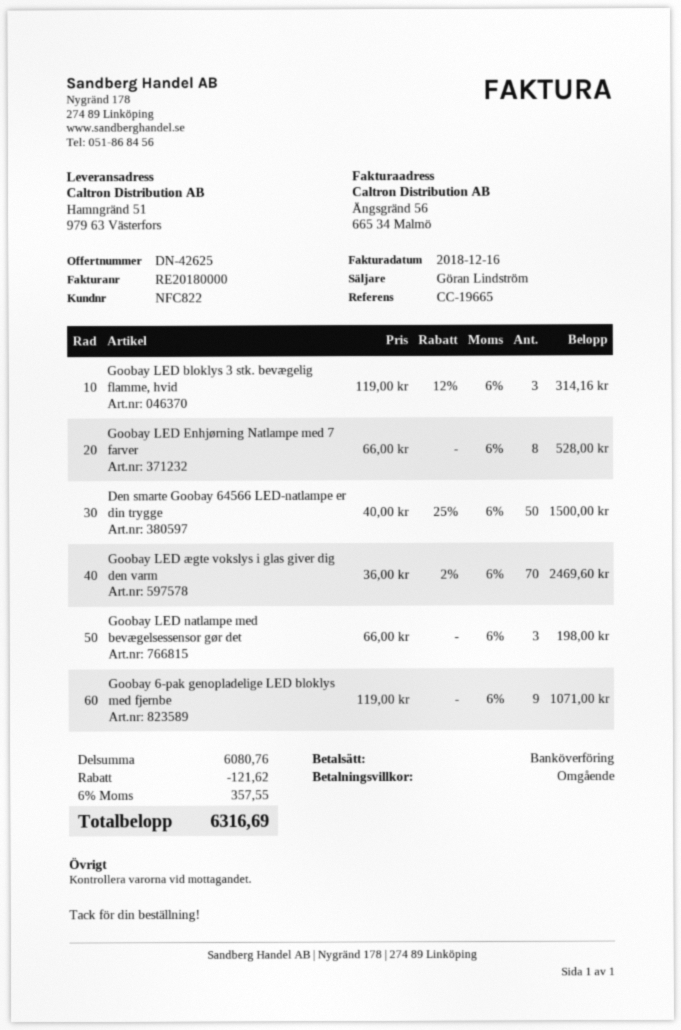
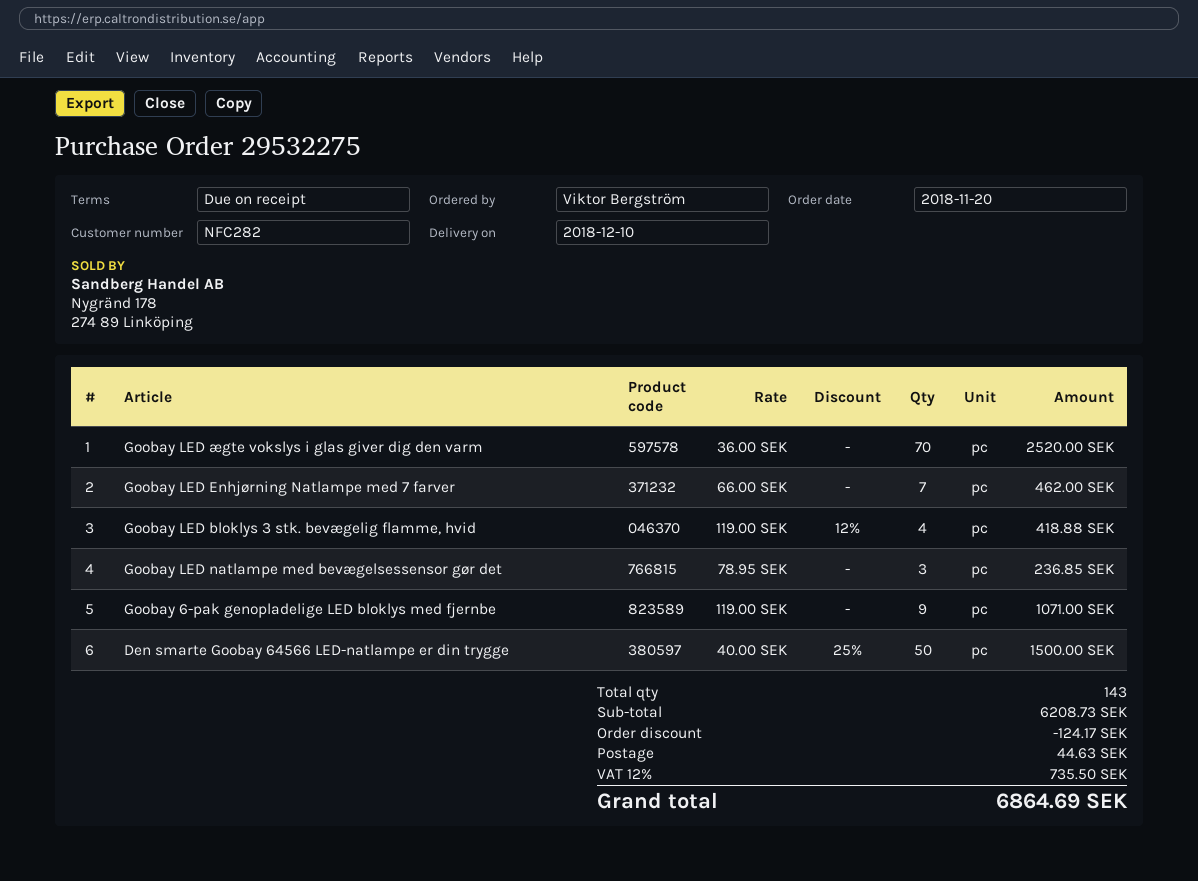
customer number: NFC822 -> NFC282
Goobay LED bloklys 3 stk. bevægelig flamme, hvid: 3 x 119.00 - 12% = 314.16 -> 4 x 119.00 - 12% = 418.88
Goobay LED Enhjørning Natlampe med 7 farver: 8 x 66.00 = 528.00 -> 7 x 66.00 = 462.00
Goobay LED ægte vokslys i glas giver dig den varm: 70 x 36.00 - 2% = 2469.60 -> 70 x 36.00 = 2520.00
Goobay LED natlampe med bevægelsessensor gør det: 3 x 66.00 = 198.00 -> 3 x 78.95 = 236.85
subtotal: 6080.76 -> 6208.73
discount: 121.62 -> 124.17
shipping: none -> 44.63
tax: 6% = 357.55 -> 12% = 735.50
total: 6316.69 -> 6864.69

